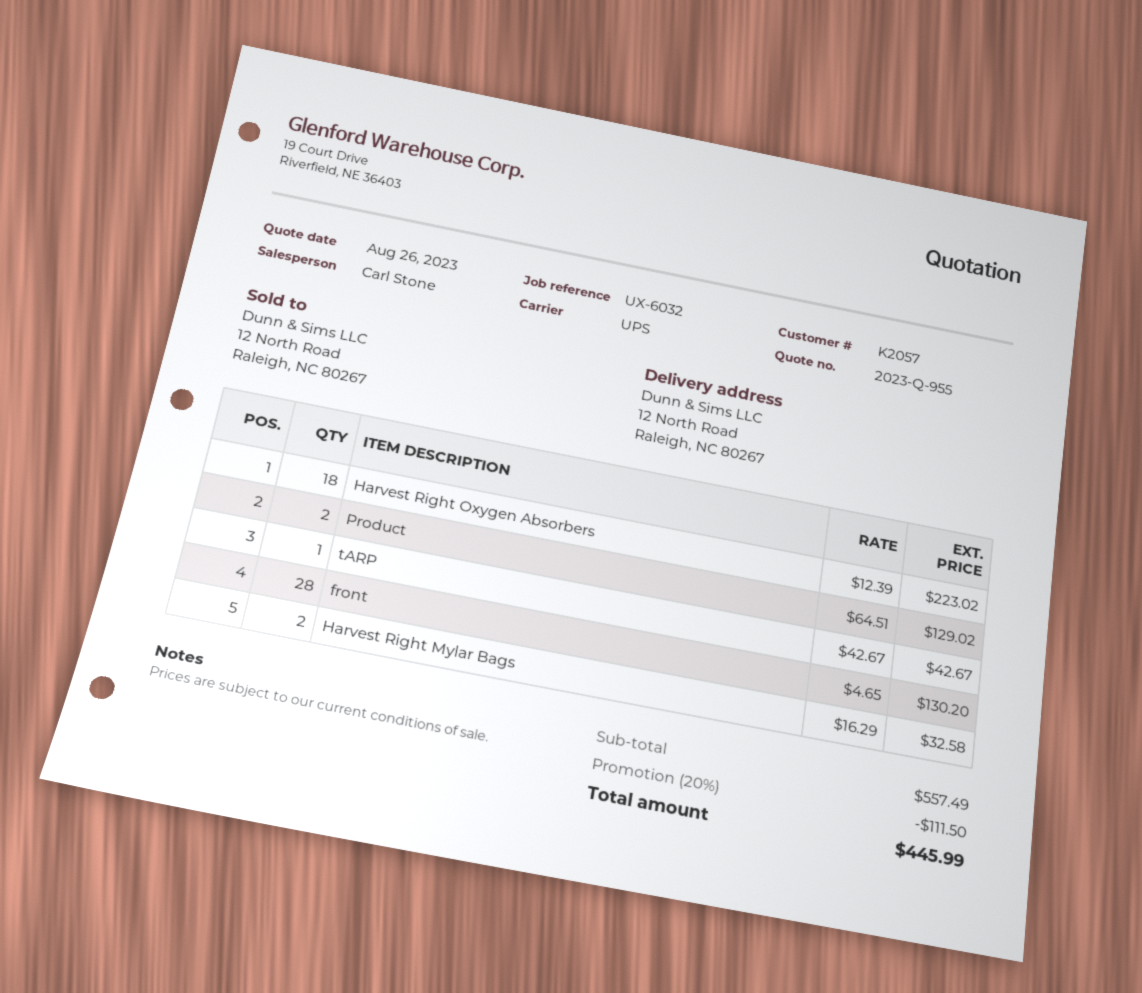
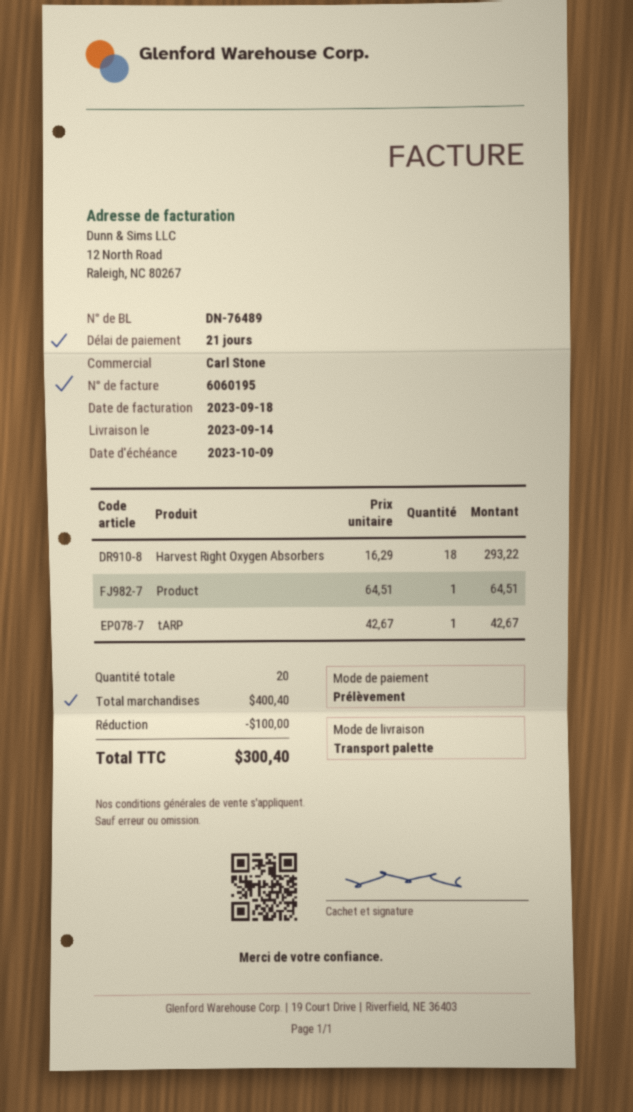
shipping method: UPS -> pallet freight
Harvest Right Oxygen Absorbers: 18 x 12.39 = 223.02 -> 18 x 16.29 = 293.22
Product: 2 x 64.51 = 129.02 -> 1 x 64.51 = 64.51
front: 28 x 4.65 = 130.20 -> none
Harvest Right Mylar Bags: 2 x 16.29 = 32.58 -> none
subtotal: 557.49 -> 400.40
discount: 111.50 -> 100.00
total: 445.99 -> 300.40

